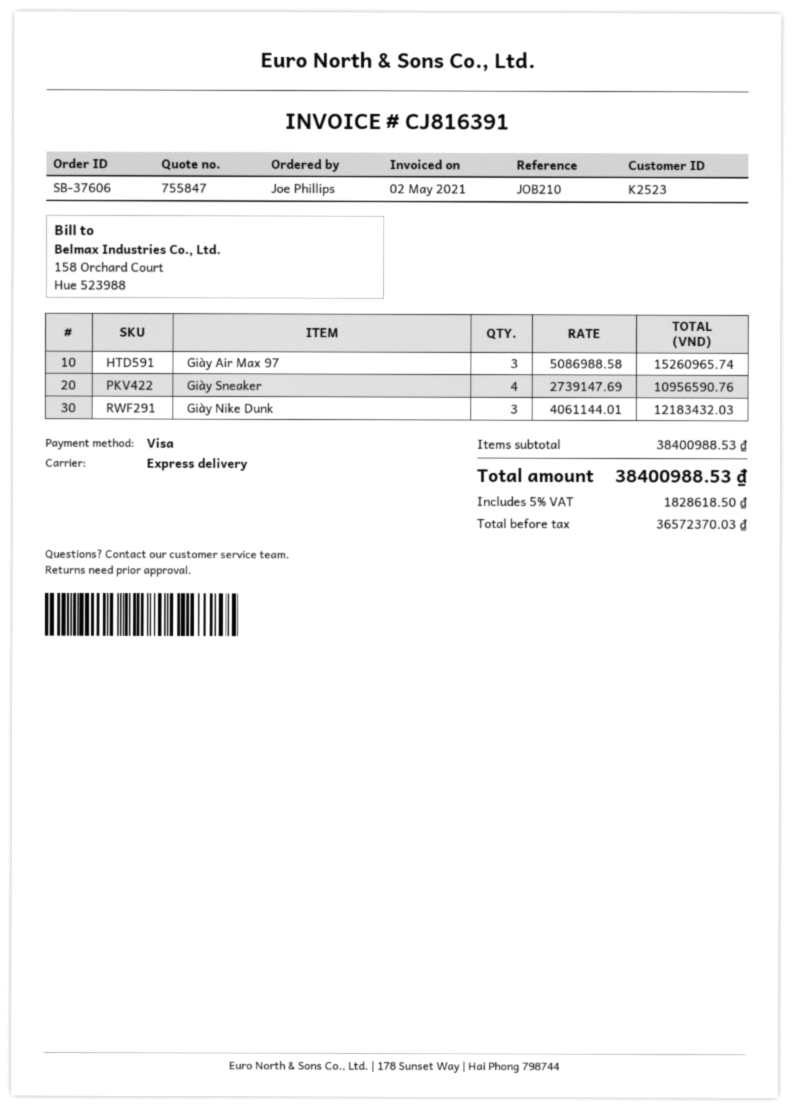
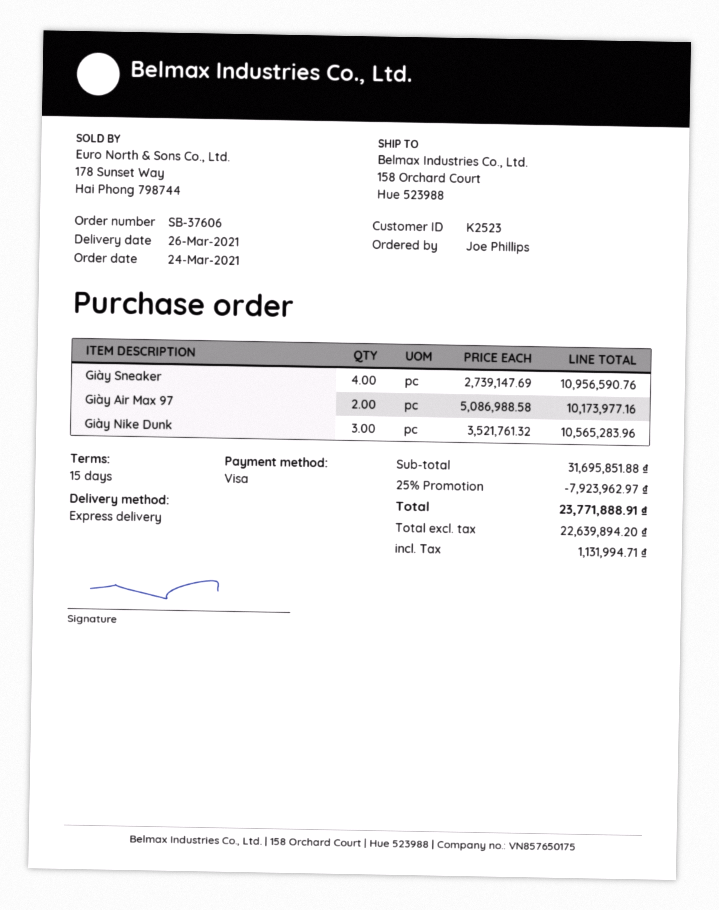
Giày Air Max 97: 3 x 5086988.58 = 15260965.74 -> 2 x 5086988.58 = 10173977.16
Giày Nike Dunk: 3 x 4061144.01 = 12183432.03 -> 3 x 3521761.32 = 10565283.96
subtotal: 38400988.53 -> 31695851.88
discount: none -> 25% = 7923962.97
net: 36572370.03 -> 22639894.20
tax: 1828618.50 -> 1131994.71
total: 38400988.53 -> 23771888.91

